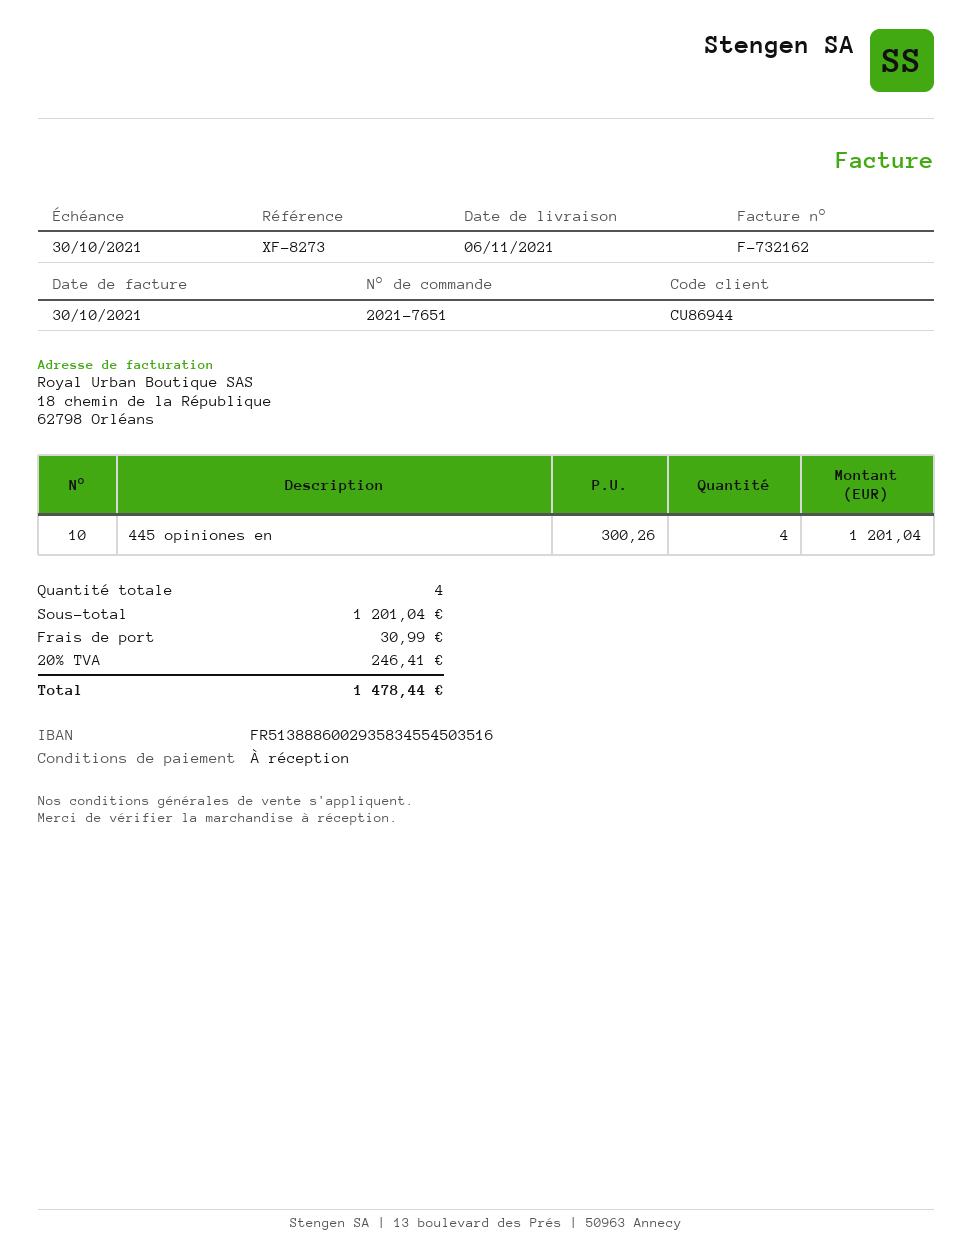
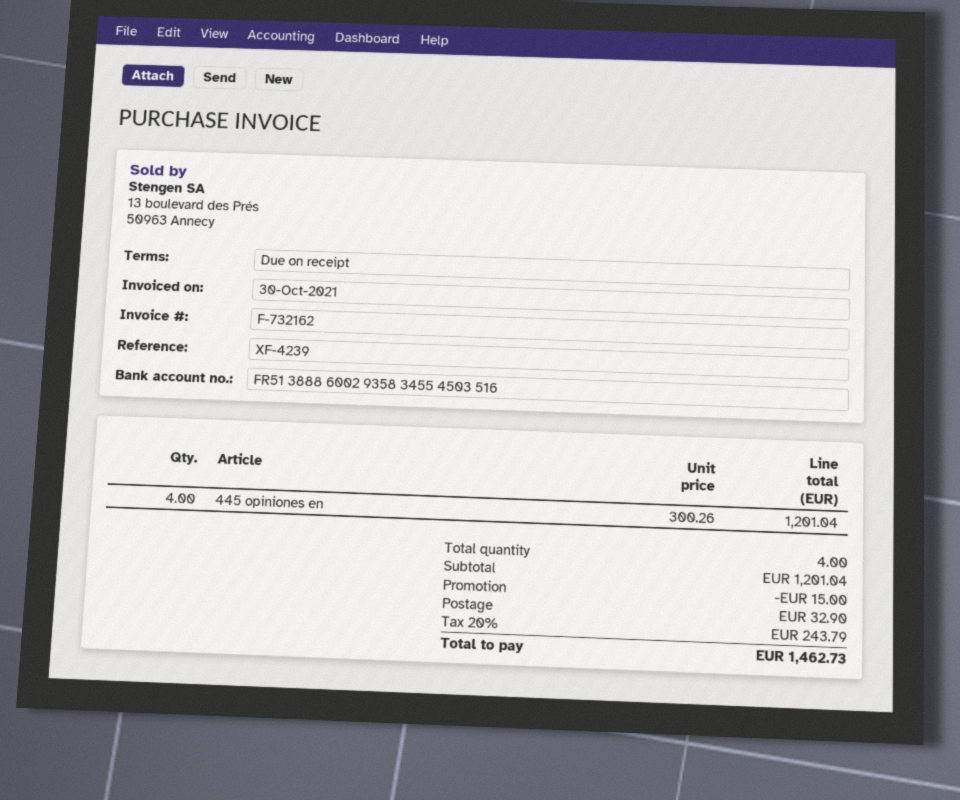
reference: XF-8273 -> XF-4239
discount: none -> 15.00
shipping: 30.99 -> 32.90
tax: 20% = 246.41 -> 20% = 243.79
total: 1478.44 -> 1462.73

